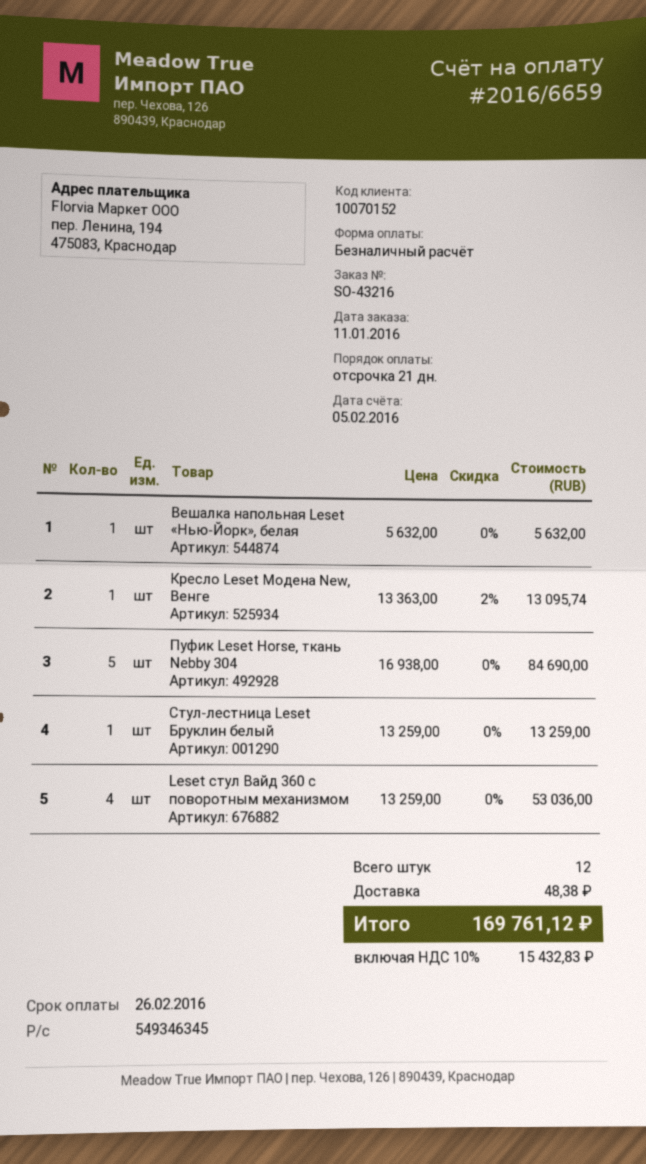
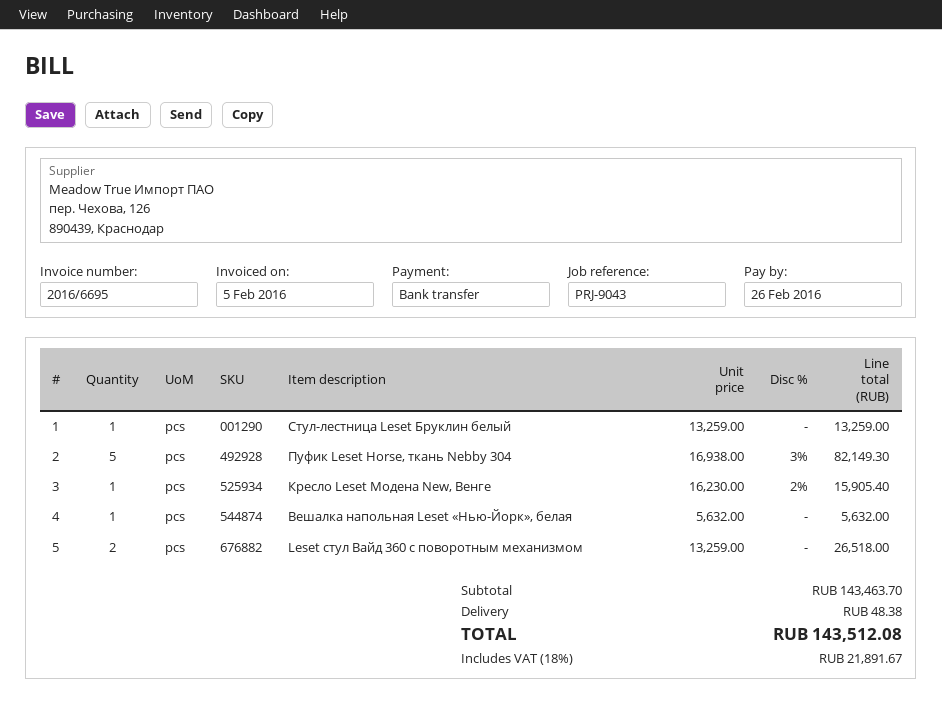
invoice number: 2016/6659 -> 2016/6695
Кресло Leset Модена New, Венге: 1 x 13363.00 - 2% = 13095.74 -> 1 x 16230.00 - 2% = 15905.40
Пуфик Leset Horse, ткань Nebby 304: 5 x 16938.00 = 84690.00 -> 5 x 16938.00 - 3% = 82149.30
Leset стул Вайд 360 с поворотным механизмом: 4 x 13259.00 = 53036.00 -> 2 x 13259.00 = 26518.00
tax: 10% = 15432.83 -> 18% = 21891.67
total: 169761.12 -> 143512.08

